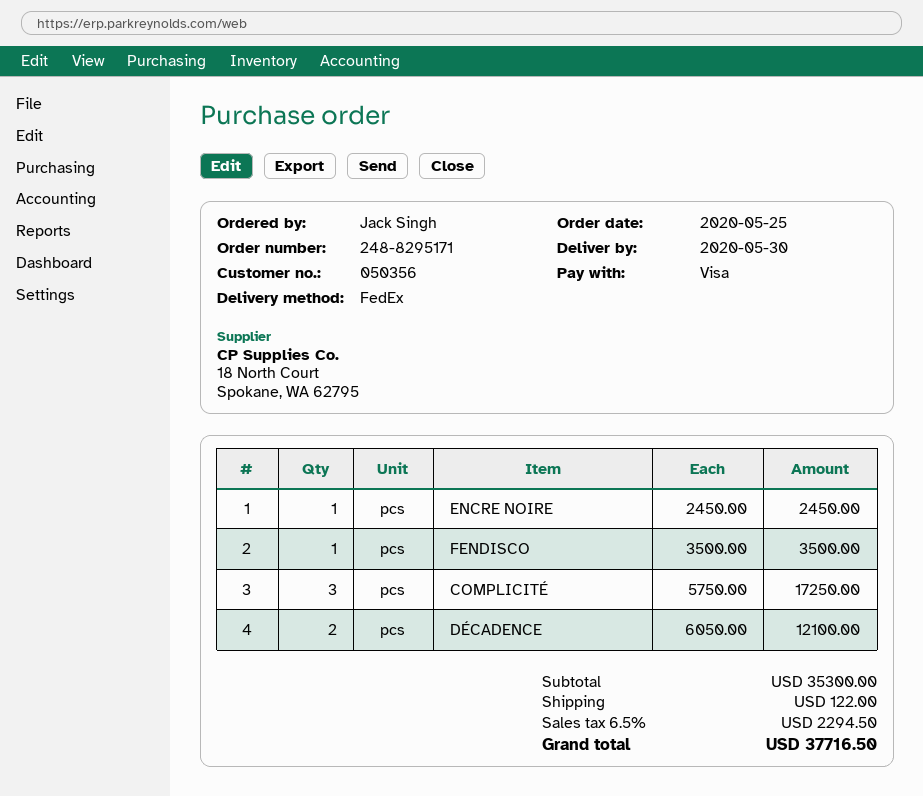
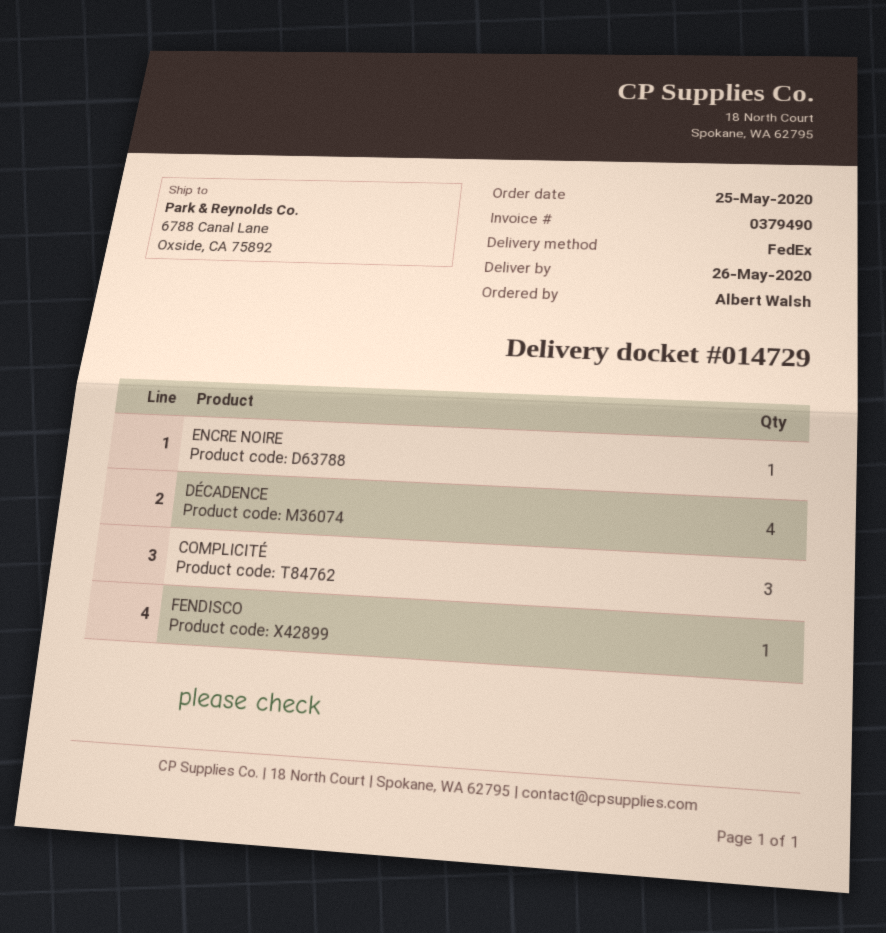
delivery date: 2020-05-30 -> 2020-05-26
ordered by: Jack Singh -> Albert Walsh
DÉCADENCE: 2 -> 4

